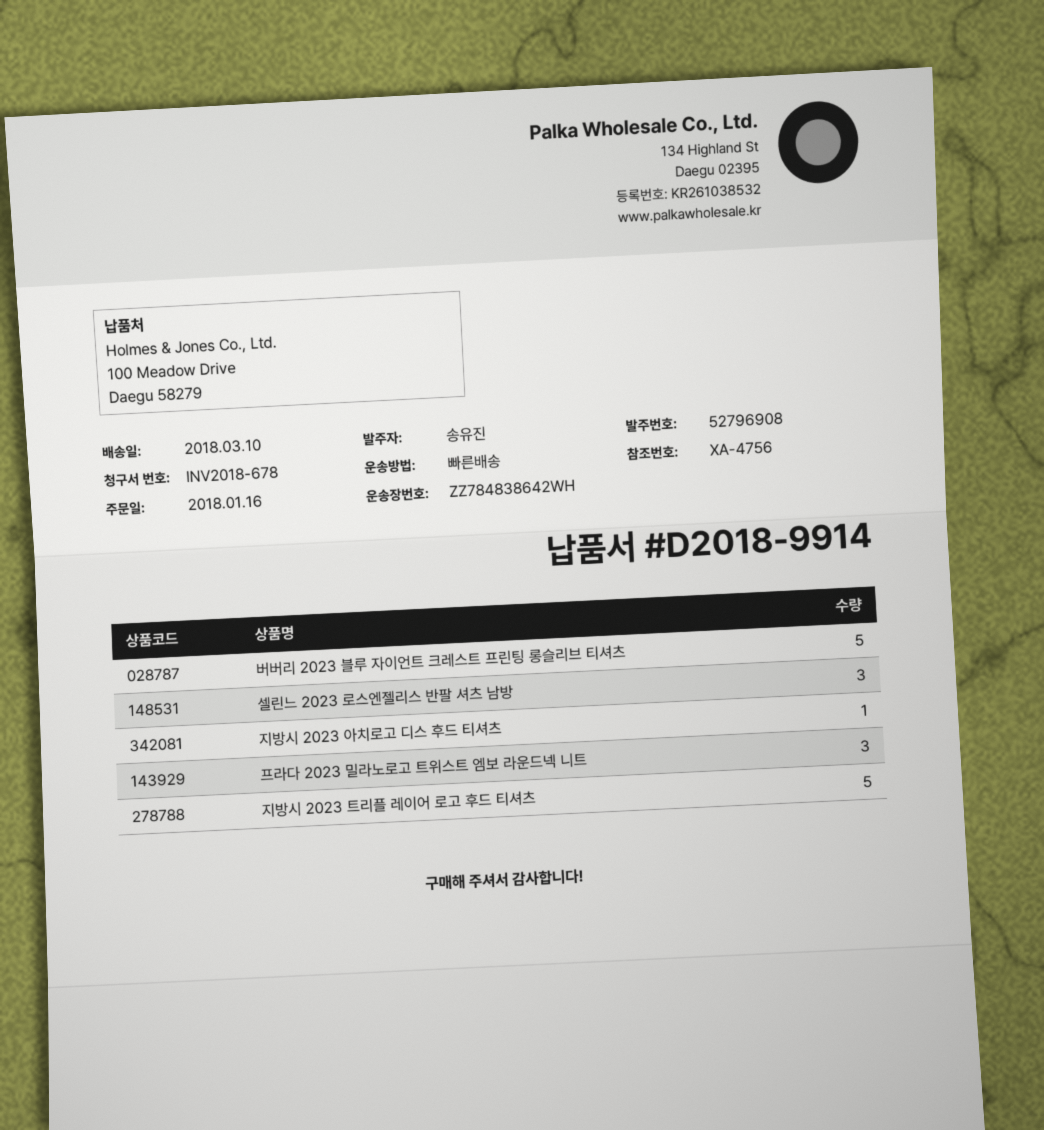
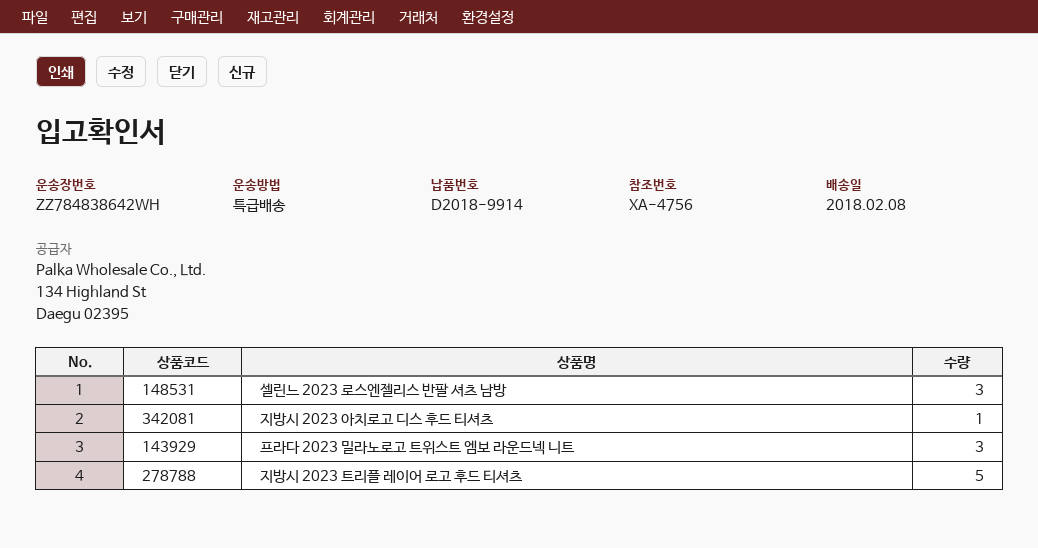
delivery date: 2018-03-10 -> 2018-02-08
버버리 2023 블루 자이언트 크레스트 프린팅 롱슬리브 티셔츠: 5 -> none

